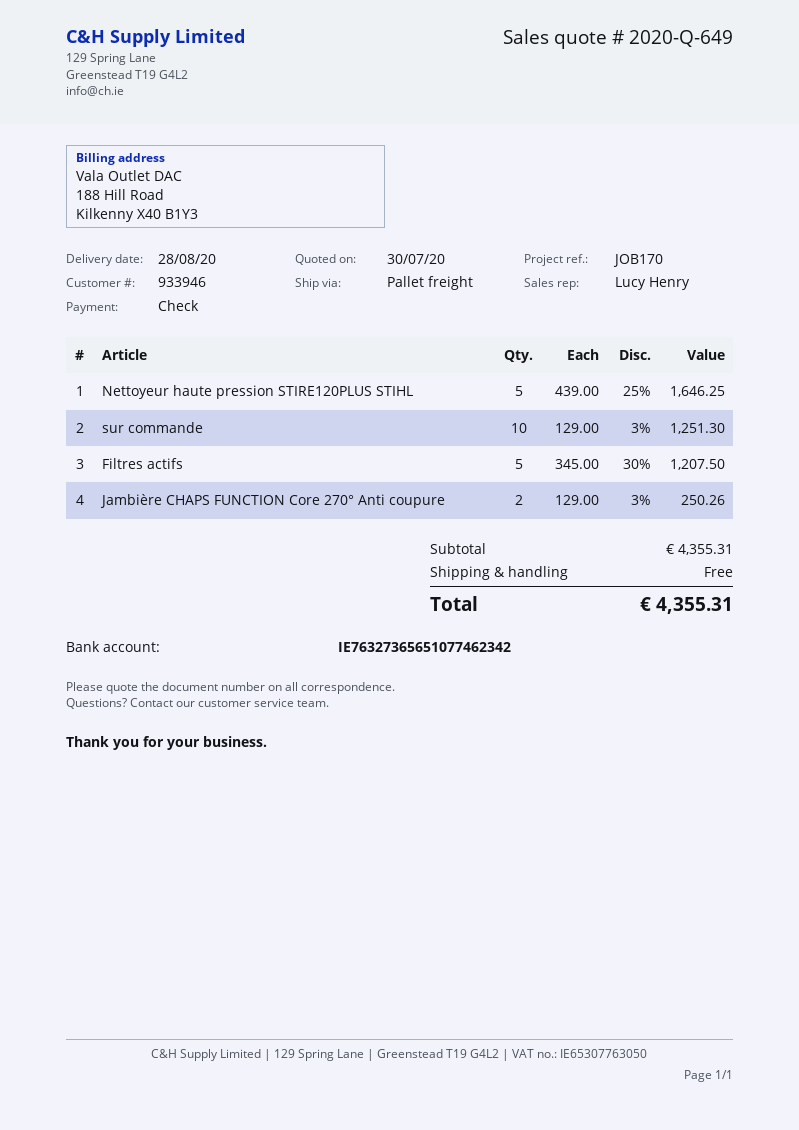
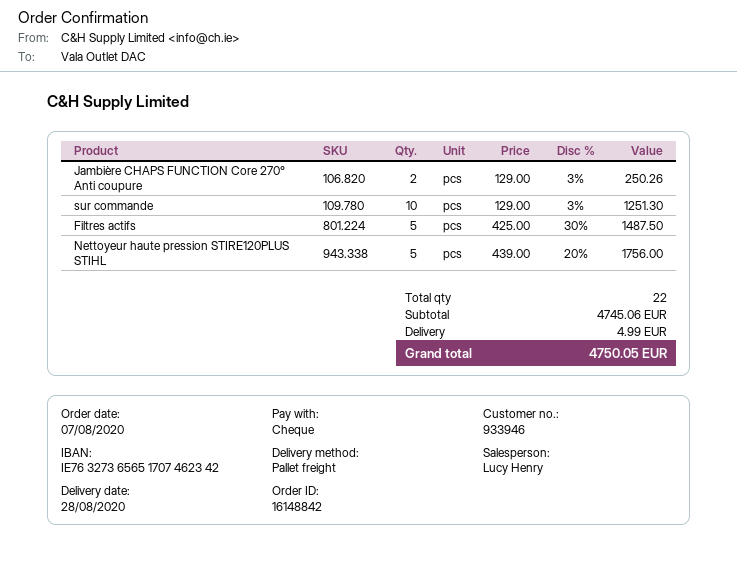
bank account: IE76327365651077462342 -> IE76327365651707462342
Nettoyeur haute pression STIRE120PLUS STIHL: 5 x 439.00 - 25% = 1646.25 -> 5 x 439.00 - 20% = 1756.00
Filtres actifs: 5 x 345.00 - 30% = 1207.50 -> 5 x 425.00 - 30% = 1487.50
subtotal: 4355.31 -> 4745.06
shipping: 0.00 -> 4.99
total: 4355.31 -> 4750.05

